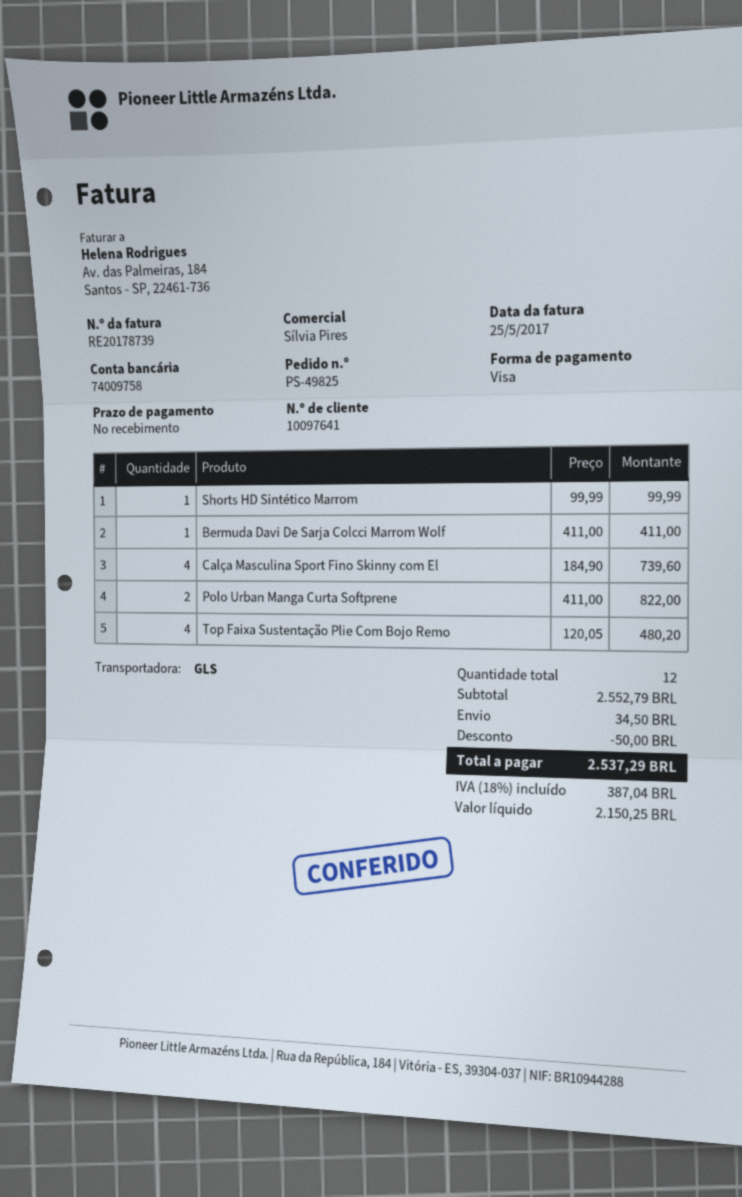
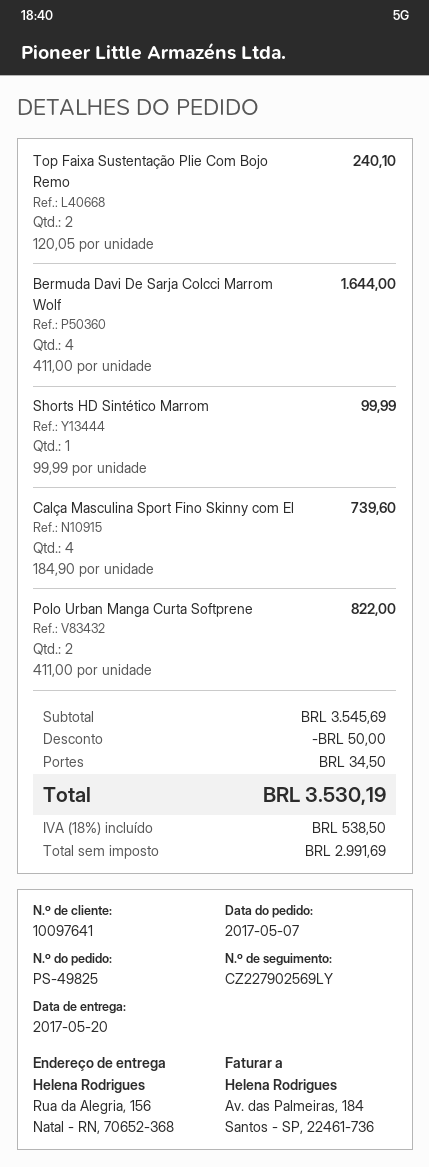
Bermuda Davi De Sarja Colcci Marrom Wolf: 1 x 411.00 = 411.00 -> 4 x 411.00 = 1644.00
Top Faixa Sustentação Plie Com Bojo Remo: 4 x 120.05 = 480.20 -> 2 x 120.05 = 240.10
subtotal: 2552.79 -> 3545.69
net: 2150.25 -> 2991.69
tax: 18% = 387.04 -> 18% = 538.50
total: 2537.29 -> 3530.19

